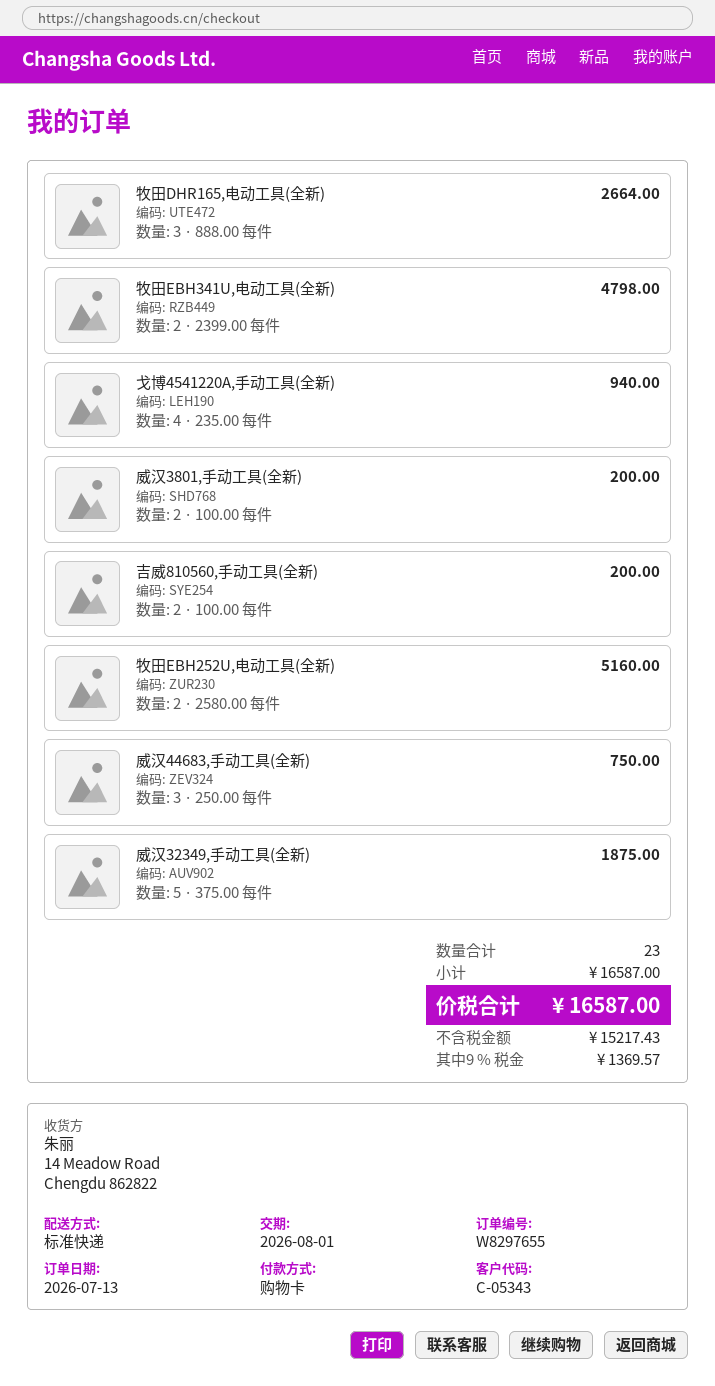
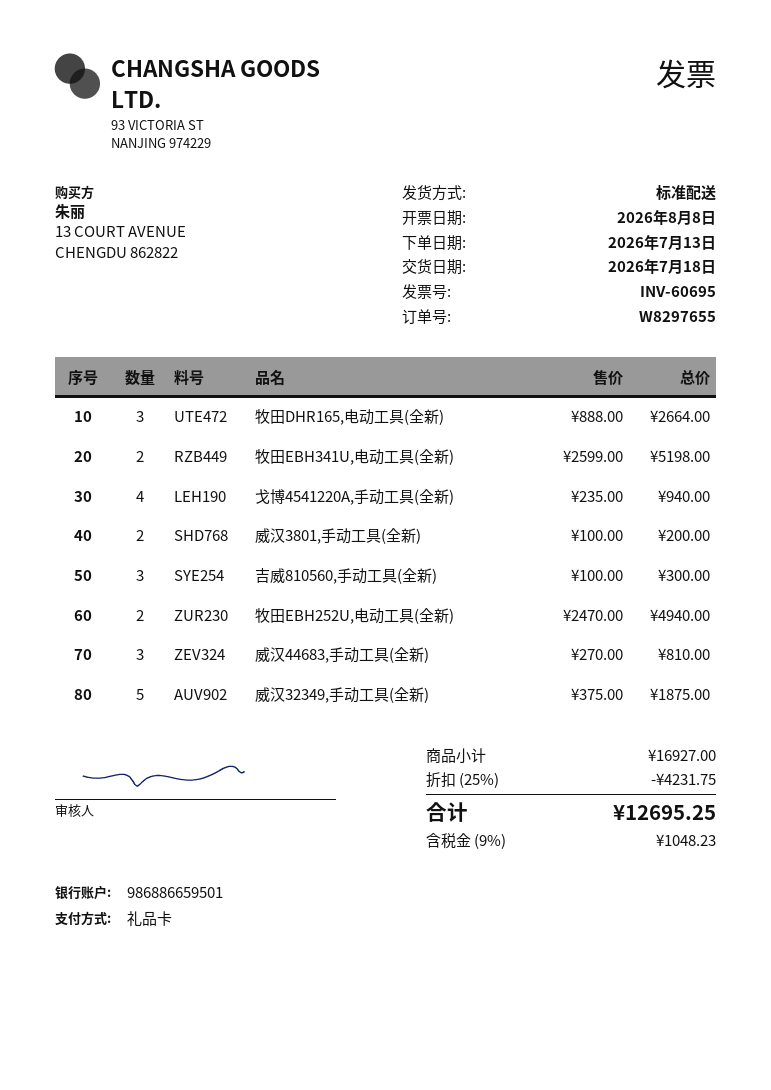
delivery date: 2026-08-01 -> 2026-07-18
牧田EBH341U,电动工具(全新): 2 x 2399.00 = 4798.00 -> 2 x 2599.00 = 5198.00
吉威810560,手动工具(全新): 2 x 100.00 = 200.00 -> 3 x 100.00 = 300.00
牧田EBH252U,电动工具(全新): 2 x 2580.00 = 5160.00 -> 2 x 2470.00 = 4940.00
威汉44683,手动工具(全新): 3 x 250.00 = 750.00 -> 3 x 270.00 = 810.00
subtotal: 16587.00 -> 16927.00
discount: none -> 25% = 4231.75
tax: 9% = 1369.57 -> 9% = 1048.23
total: 16587.00 -> 12695.25

